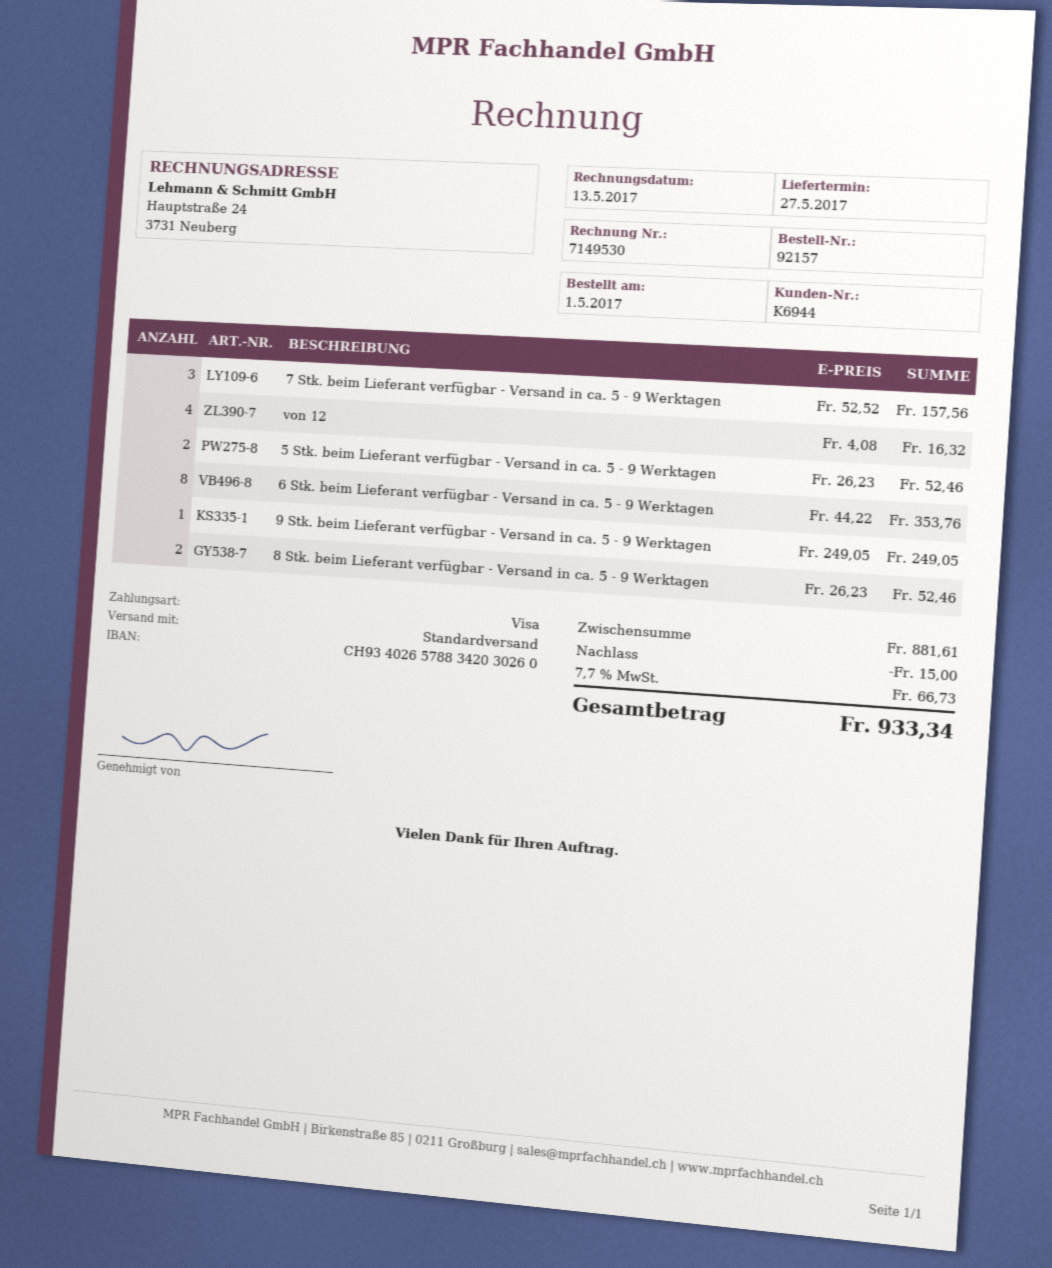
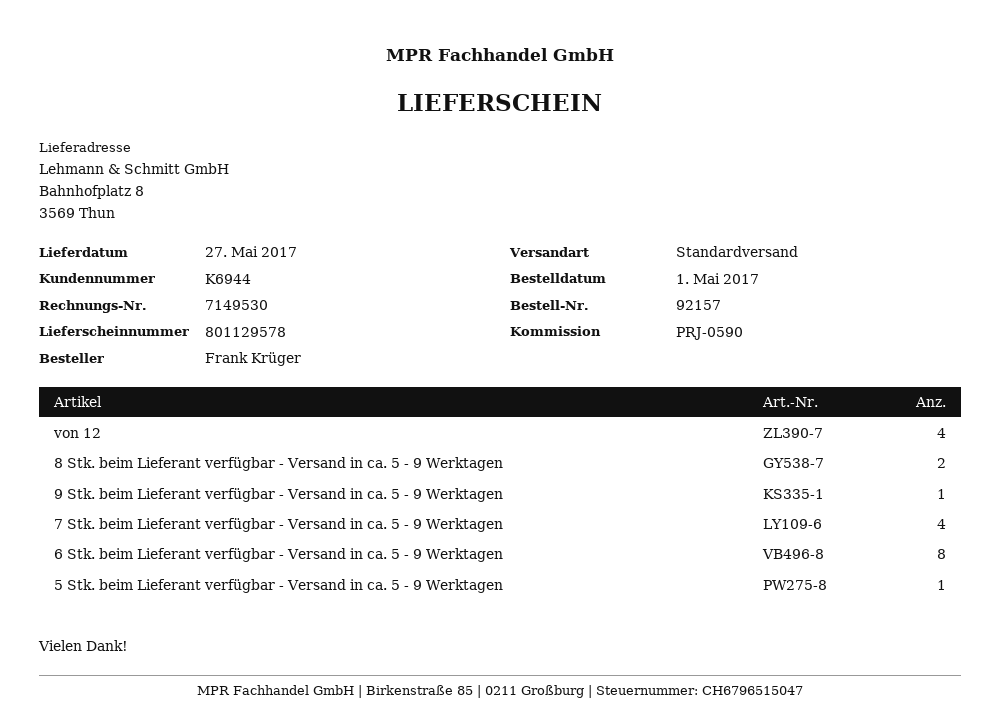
7 Stk. beim Lieferant verfügbar - Versand in ca. 5 - 9 Werktagen: 3 -> 4
5 Stk. beim Lieferant verfügbar - Versand in ca. 5 - 9 Werktagen: 2 -> 1

